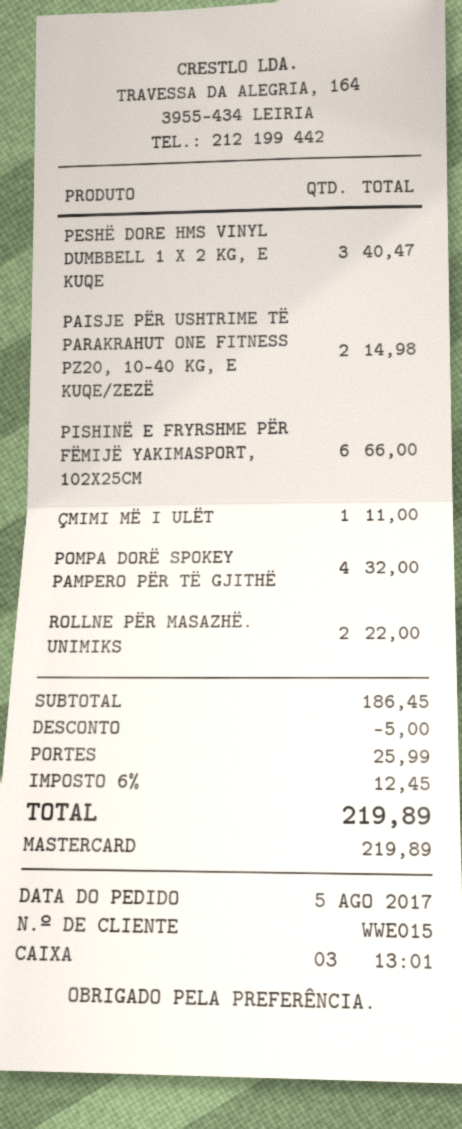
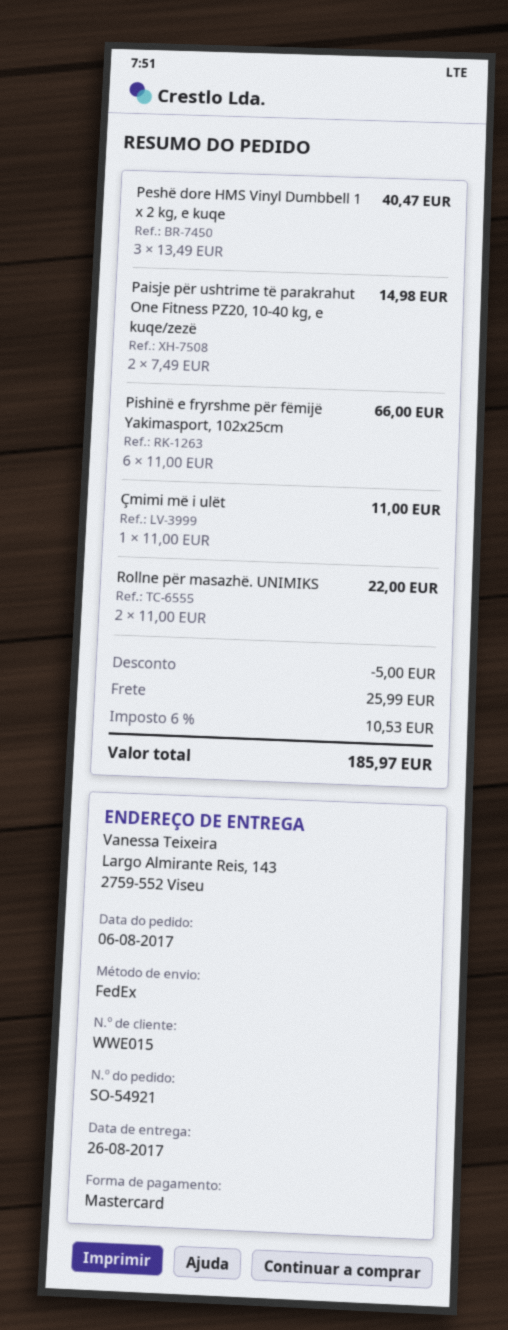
order date: 2017-08-05 -> 2017-08-06
POMPA DORË SPOKEY PAMPERO PËR TË GJITHË: 4 for 32.00 -> none
tax: 6% = 12.45 -> 6% = 10.53
total: 219.89 -> 185.97

